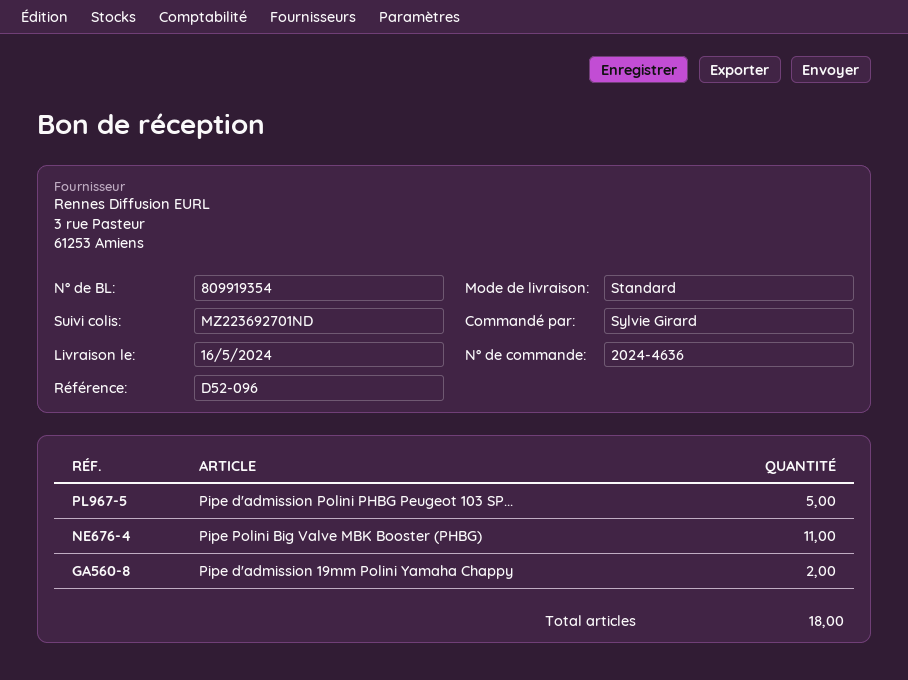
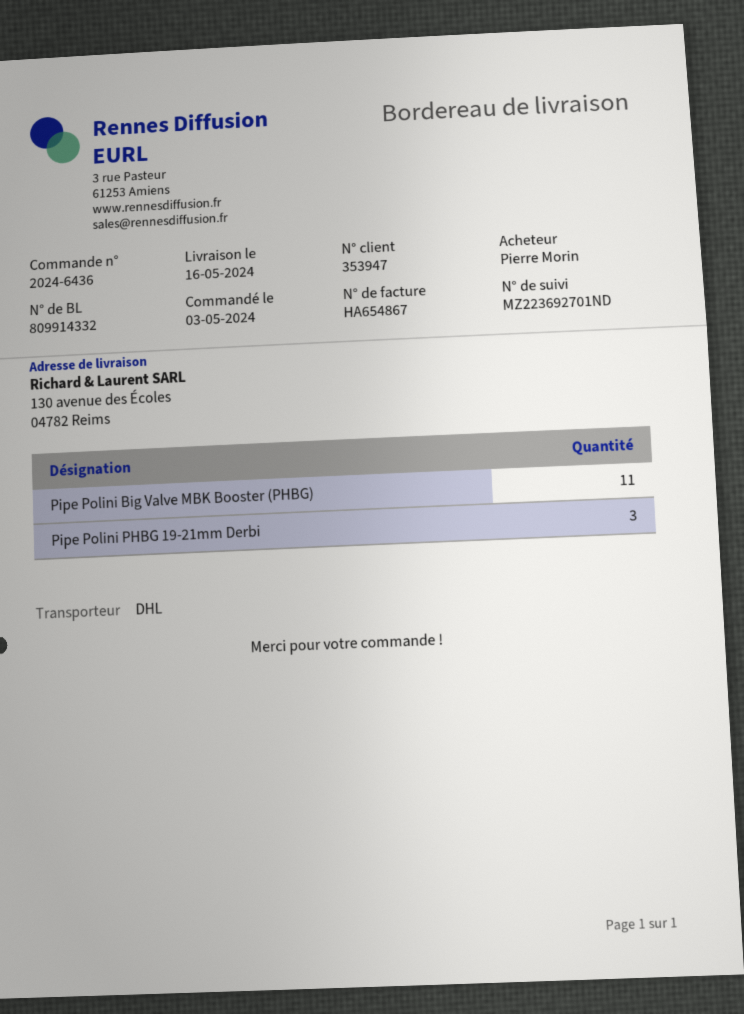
order number: 2024-4636 -> 2024-6436
delivery note number: 809919354 -> 809914332
ordered by: Sylvie Girard -> Pierre Morin
shipping method: standard -> DHL
Pipe d'admission Polini PHBG Peugeot 103 SP...: 5 -> none
Pipe d'admission 19mm Polini Yamaha Chappy: 2 -> none
Pipe Polini PHBG 19-21mm Derbi: none -> 3

